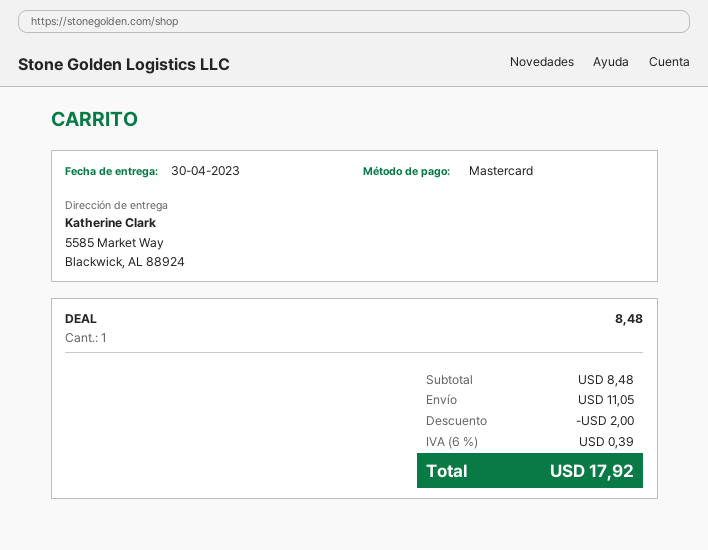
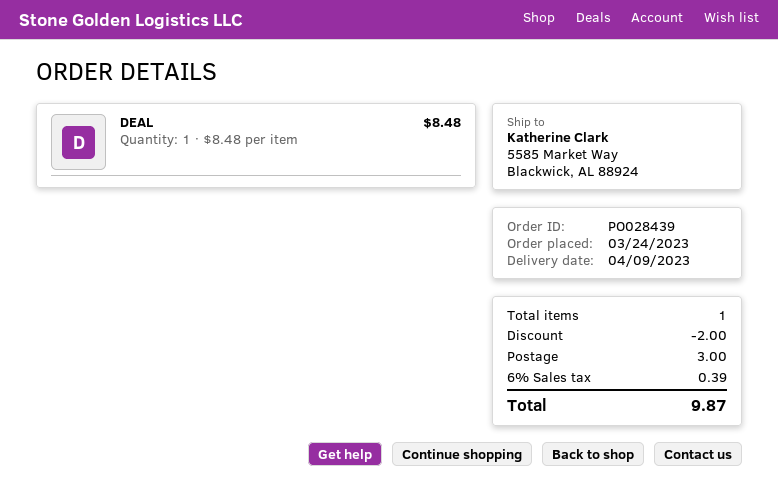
delivery date: 2023-04-30 -> 2023-04-09
shipping: 11.05 -> 3.00
total: 17.92 -> 9.87

